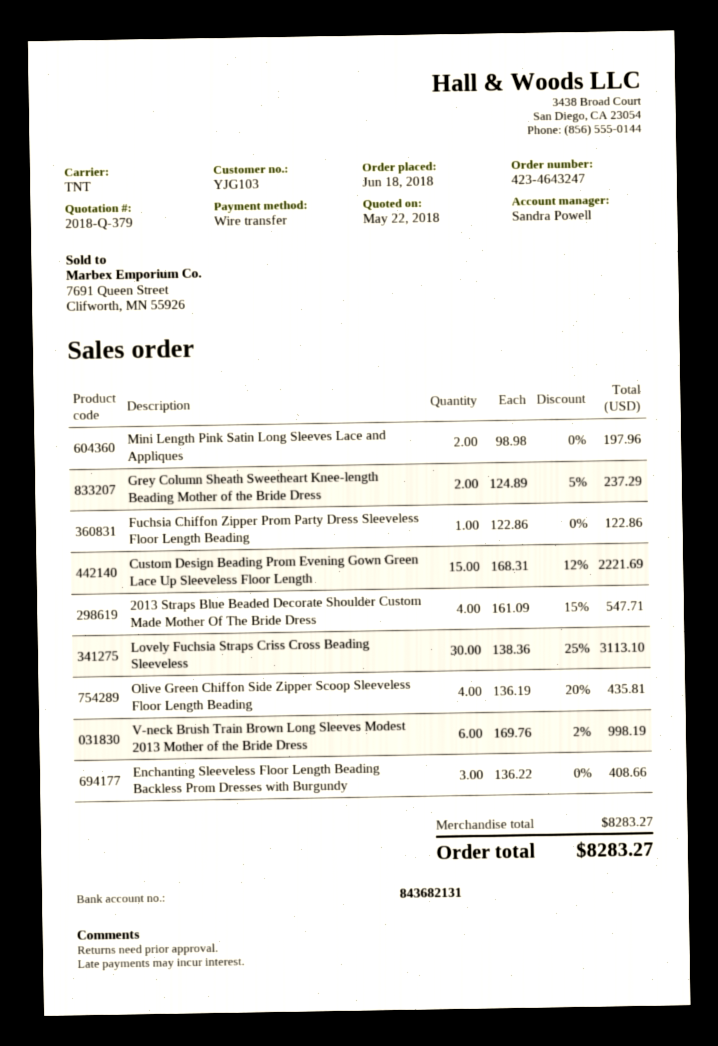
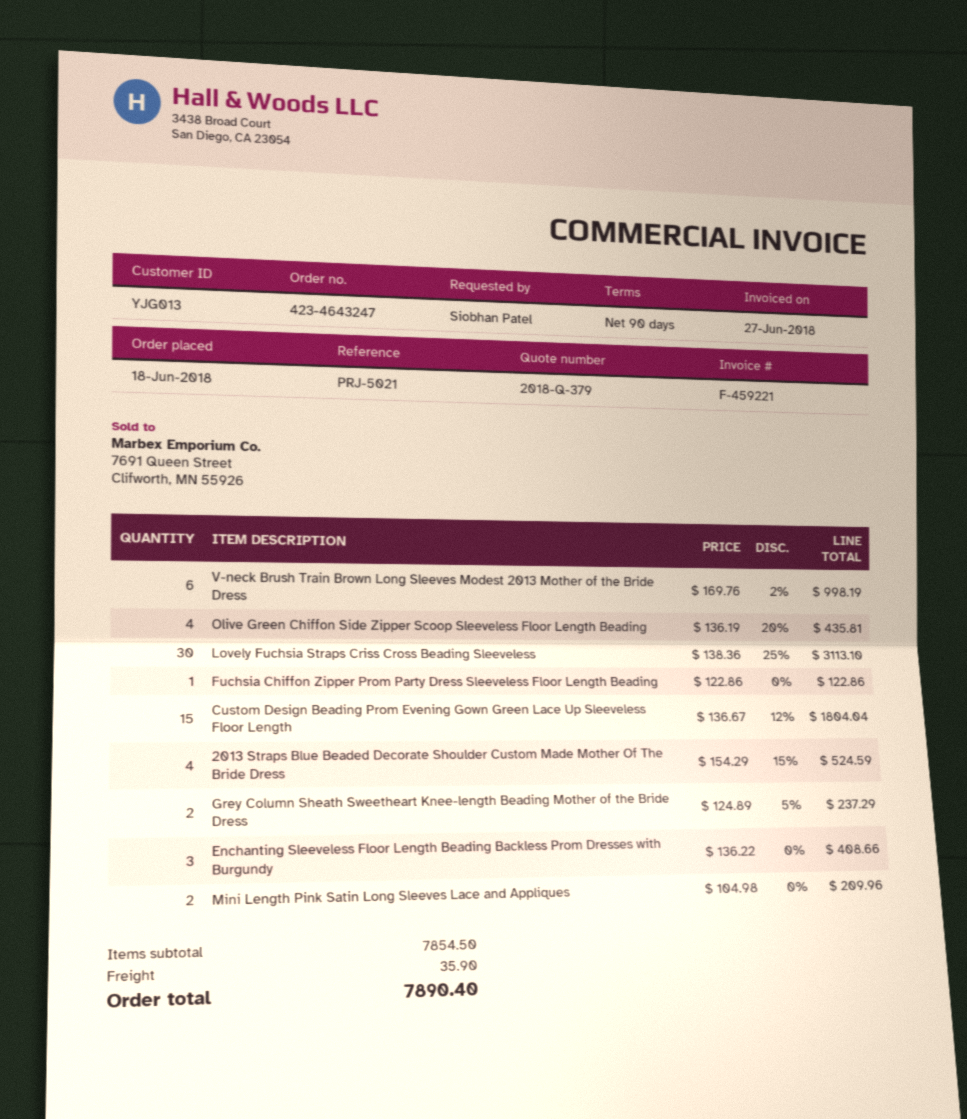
customer number: YJG103 -> YJG013
Mini Length Pink Satin Long Sleeves Lace and Appliques: 2 x 98.98 = 197.96 -> 2 x 104.98 = 209.96
Custom Design Beading Prom Evening Gown Green Lace Up Sleeveless Floor Length: 15 x 168.31 - 12% = 2221.69 -> 15 x 136.67 - 12% = 1804.04
2013 Straps Blue Beaded Decorate Shoulder Custom Made Mother Of The Bride Dress: 4 x 161.09 - 15% = 547.71 -> 4 x 154.29 - 15% = 524.59
subtotal: 8283.27 -> 7854.50
shipping: none -> 35.90
total: 8283.27 -> 7890.40

